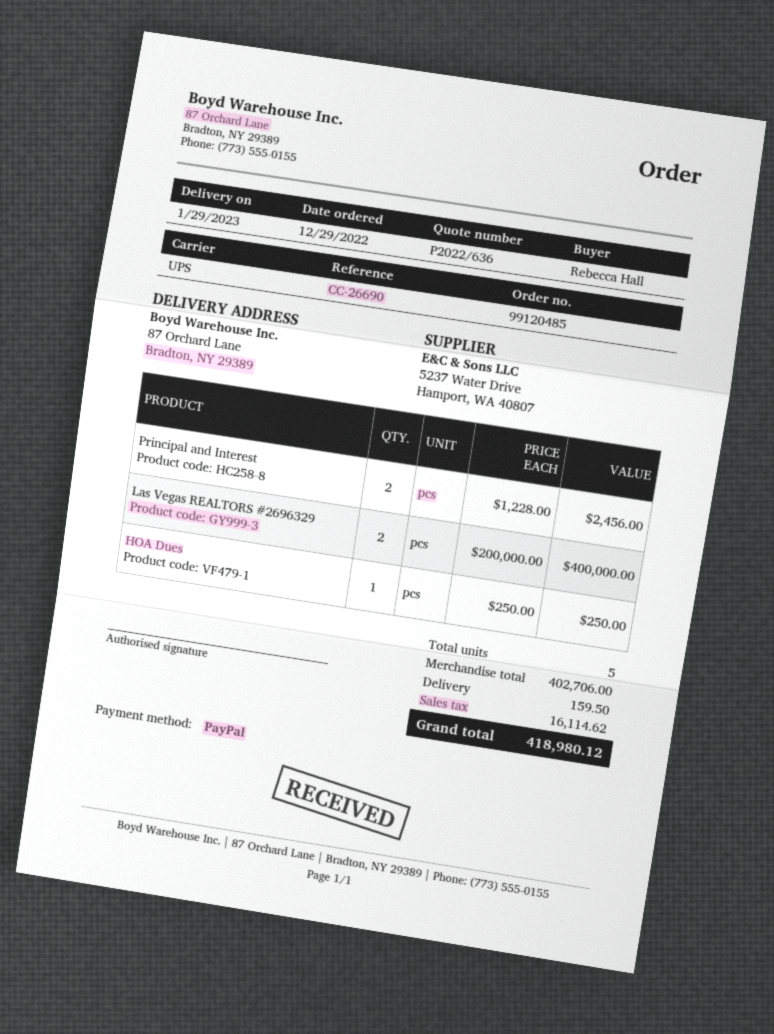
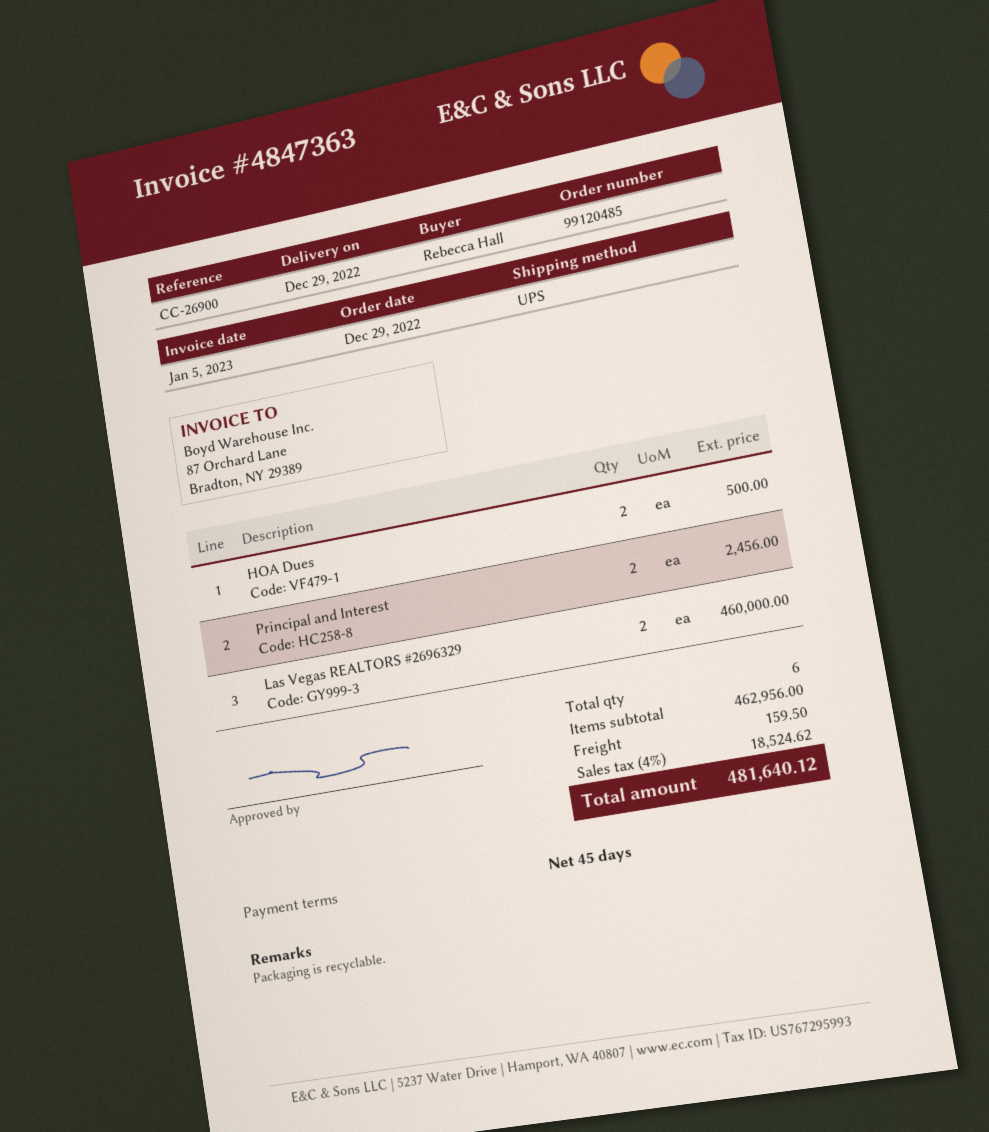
delivery date: 2023-01-29 -> 2022-12-29
reference: CC-26690 -> CC-26900
Las Vegas REALTORS #2696329: 2 for 400000.00 -> 2 for 460000.00
HOA Dues: 1 for 250.00 -> 2 for 500.00
total quantity: 5 -> 6
subtotal: 402706.00 -> 462956.00
tax: 16114.62 -> 18524.62
total: 418980.12 -> 481640.12

